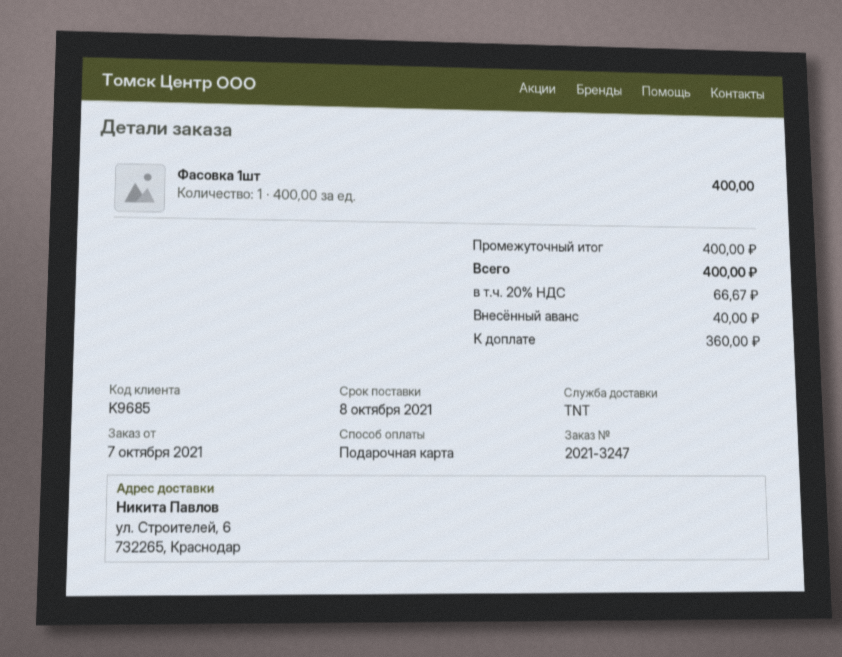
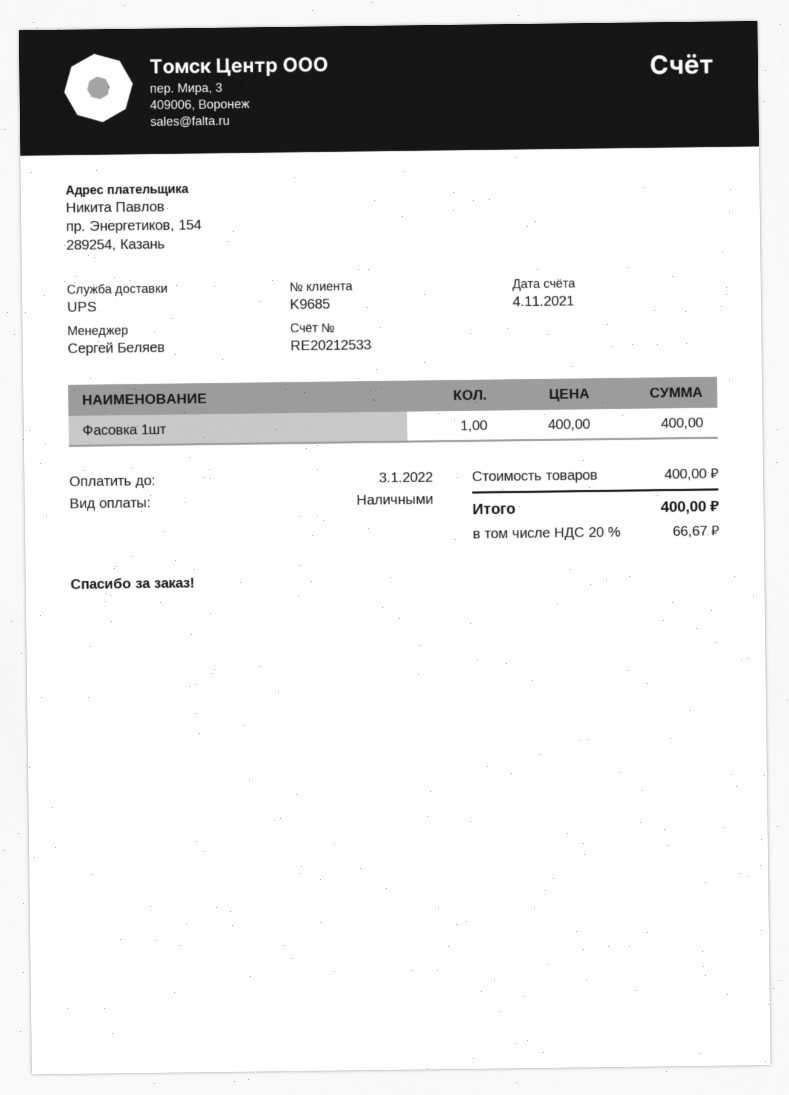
payment method: gift card -> cash
shipping method: TNT -> UPS

